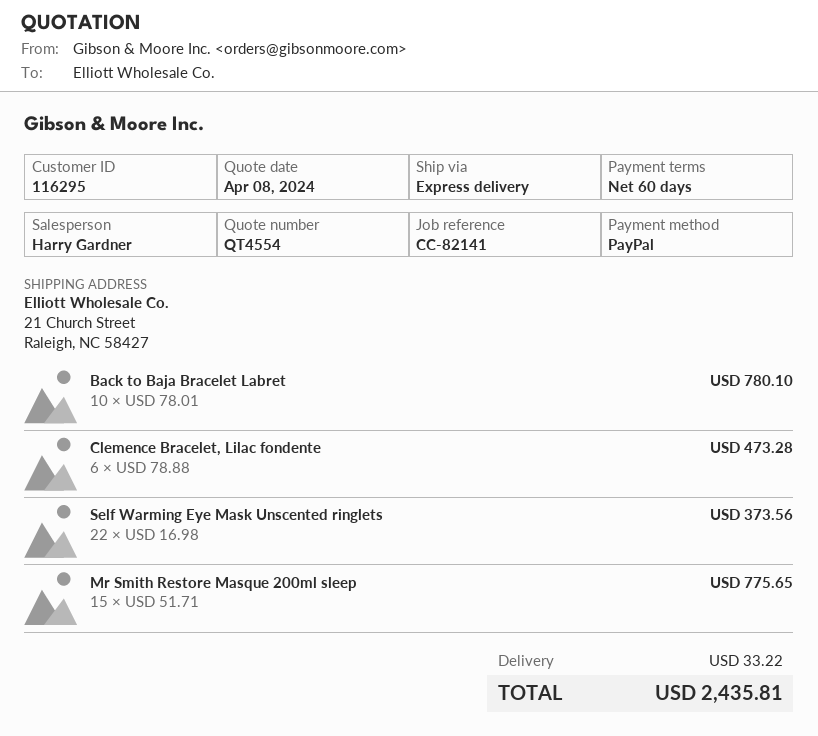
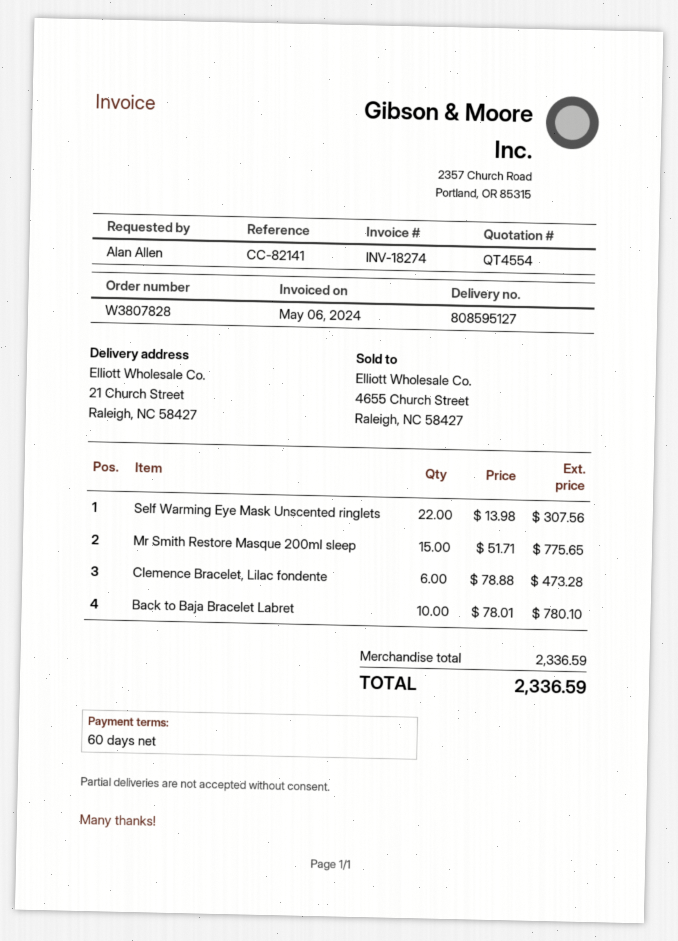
Self Warming Eye Mask Unscented ringlets: 22 x 16.98 = 373.56 -> 22 x 13.98 = 307.56
shipping: 33.22 -> none
total: 2435.81 -> 2336.59

